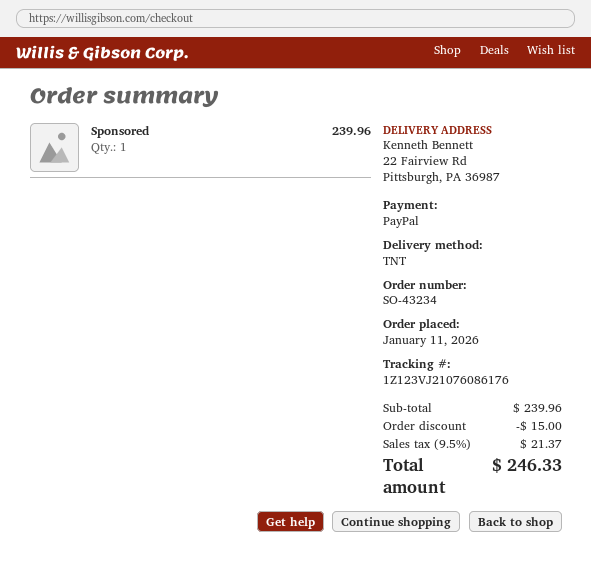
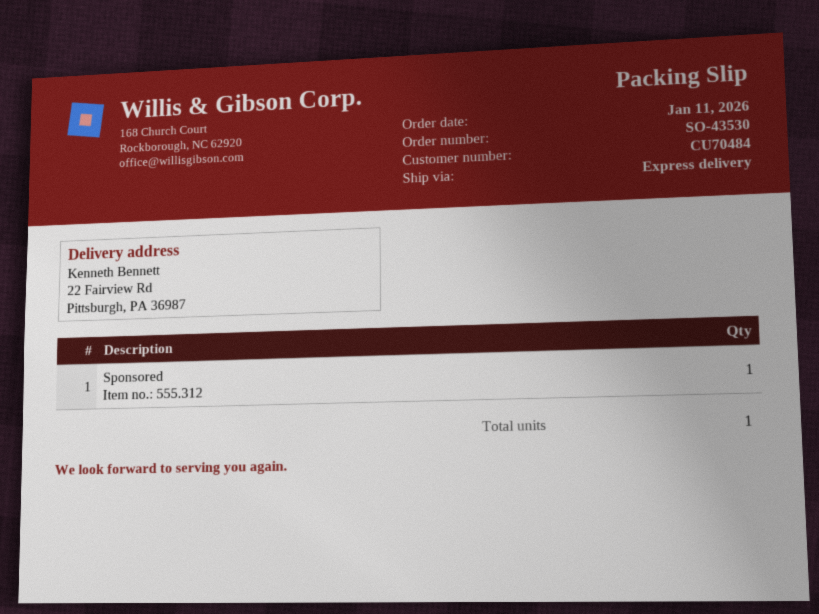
order number: SO-43234 -> SO-43530
shipping method: TNT -> express

